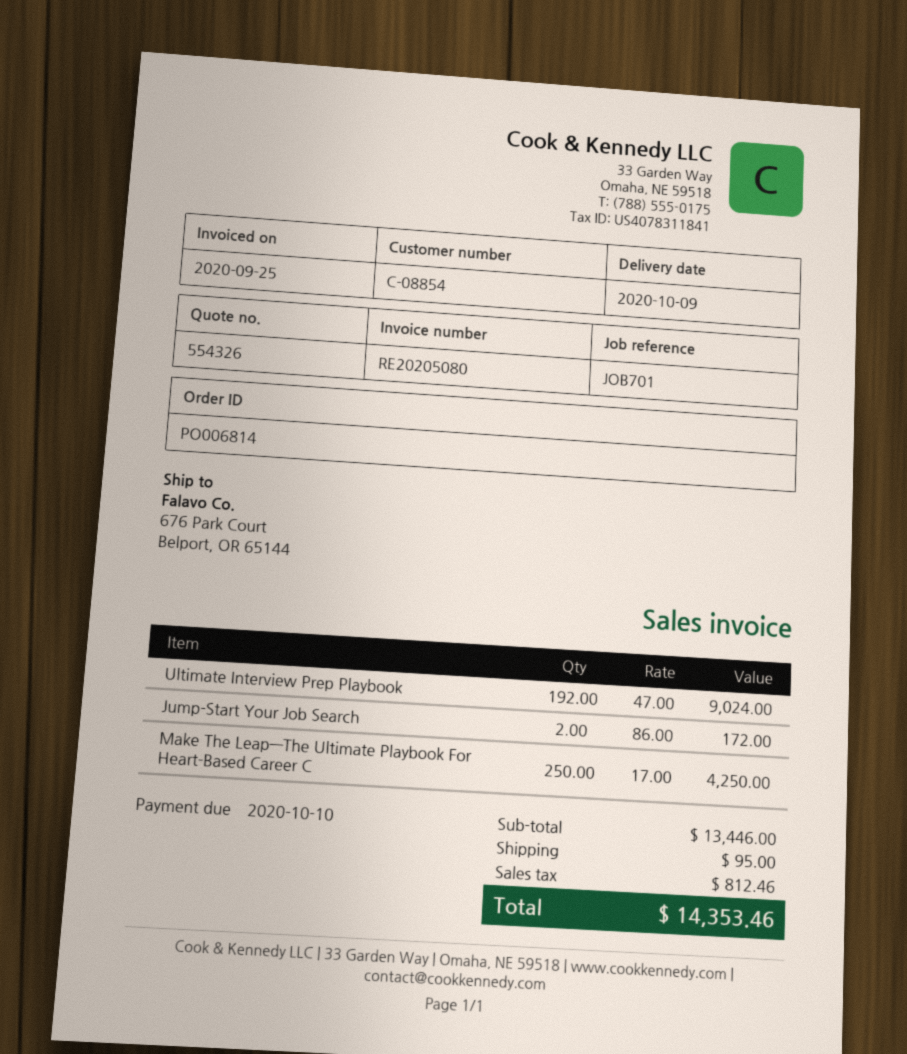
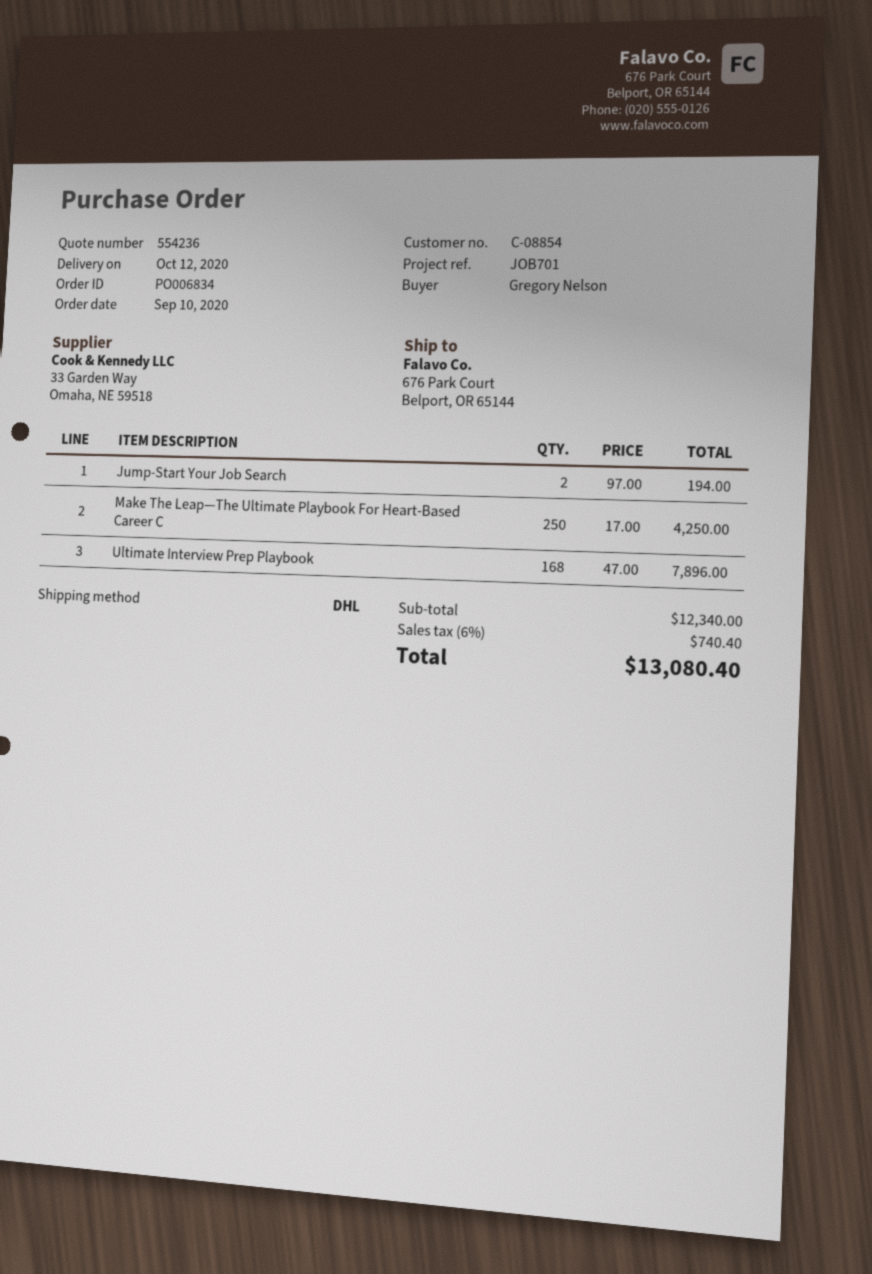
quote number: 554326 -> 554236
order number: PO006814 -> PO006834
delivery date: 2020-10-09 -> 2020-10-12
Ultimate Interview Prep Playbook: 192 x 47.00 = 9024.00 -> 168 x 47.00 = 7896.00
Jump-Start Your Job Search: 2 x 86.00 = 172.00 -> 2 x 97.00 = 194.00
subtotal: 13446.00 -> 12340.00
shipping: 95.00 -> none
tax: 812.46 -> 740.40
total: 14353.46 -> 13080.40

